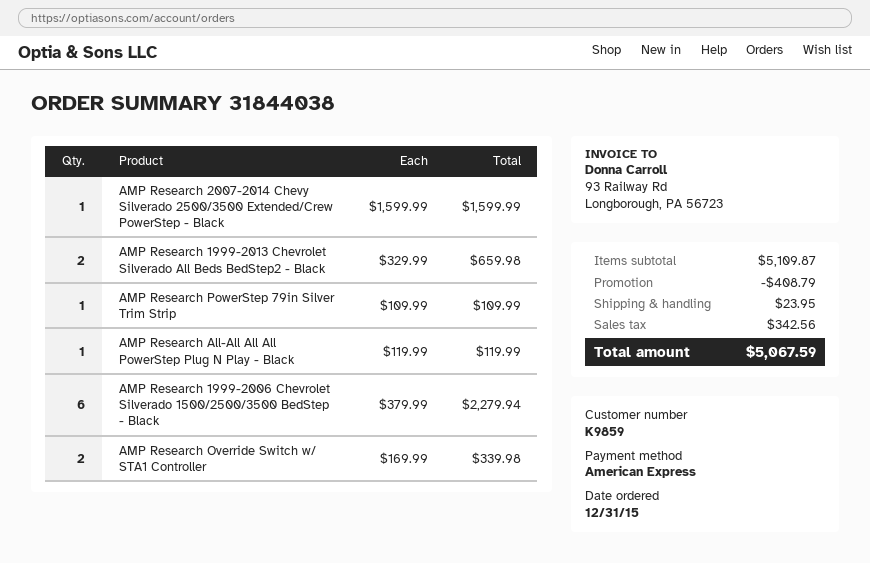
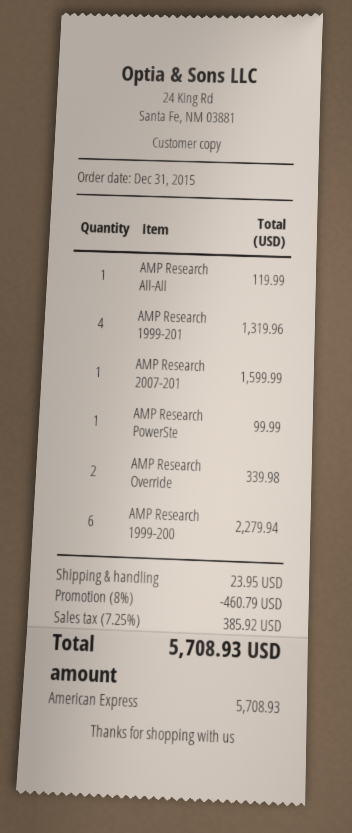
AMP Research 1999-2013 Chevrolet Silverado All Beds BedStep2 - Black: 2 for 659.98 -> 4 for 1319.96
AMP Research PowerStep 79in Silver Trim Strip: 1 for 109.99 -> 1 for 99.99
discount: 408.79 -> 460.79
tax: 342.56 -> 385.92
total: 5067.59 -> 5708.93

